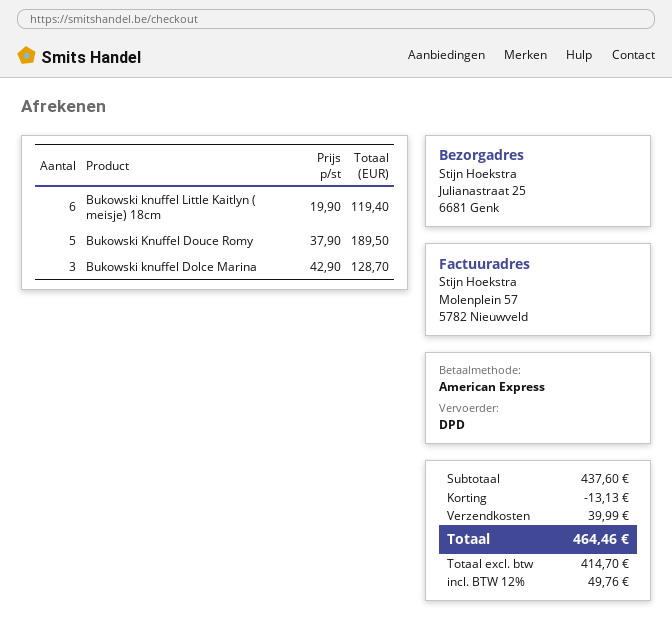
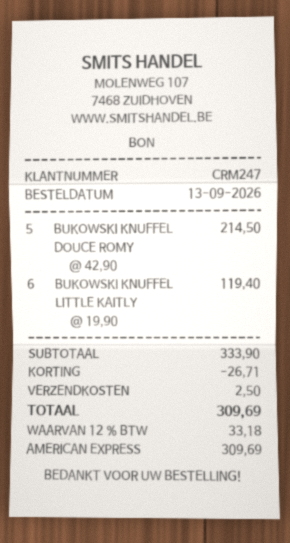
Bukowski Knuffel Douce Romy: 5 x 37.90 = 189.50 -> 5 x 42.90 = 214.50
Bukowski knuffel Dolce Marina: 3 x 42.90 = 128.70 -> none
subtotal: 437.60 -> 333.90
discount: 13.13 -> 26.71
shipping: 39.99 -> 2.50
tax: 12% = 49.76 -> 12% = 33.18
total: 464.46 -> 309.69

